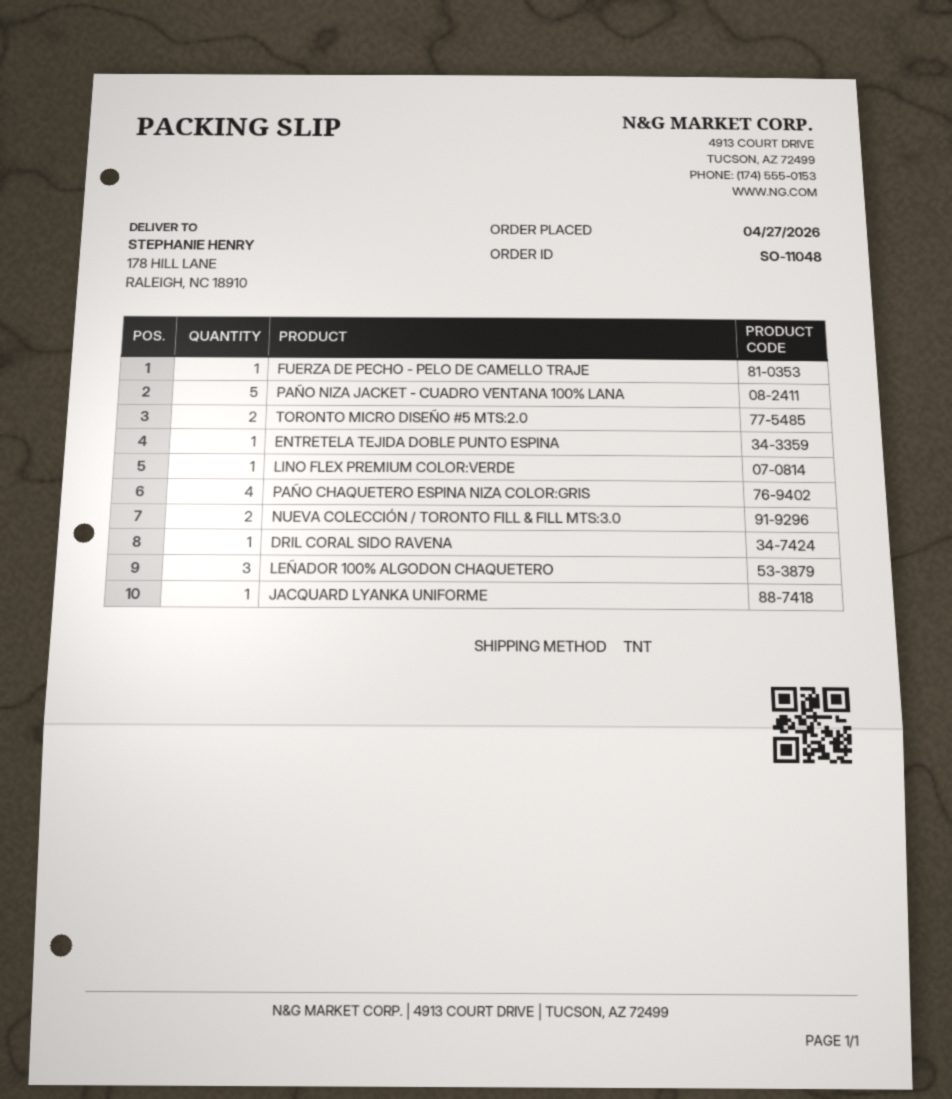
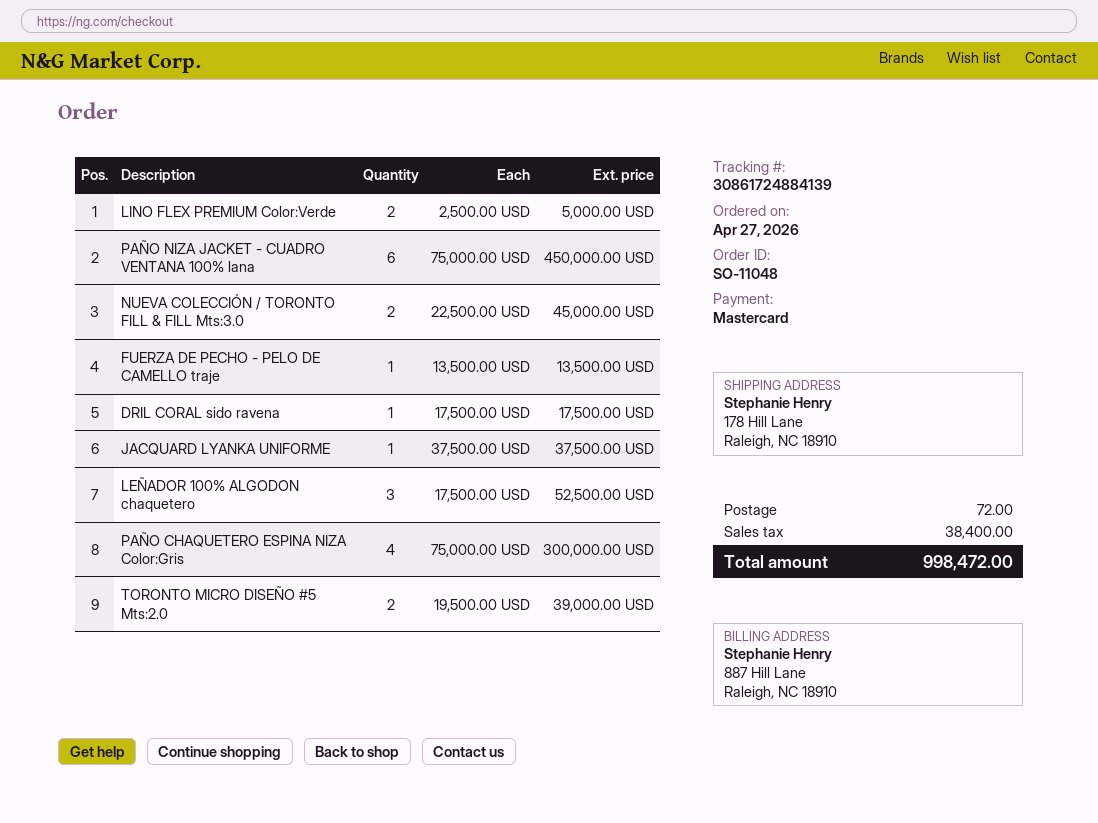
PAÑO NIZA JACKET - CUADRO VENTANA 100% LANA: 5 -> 6
ENTRETELA TEJIDA DOBLE PUNTO ESPINA: 1 -> none
LINO FLEX PREMIUM COLOR:VERDE: 1 -> 2

